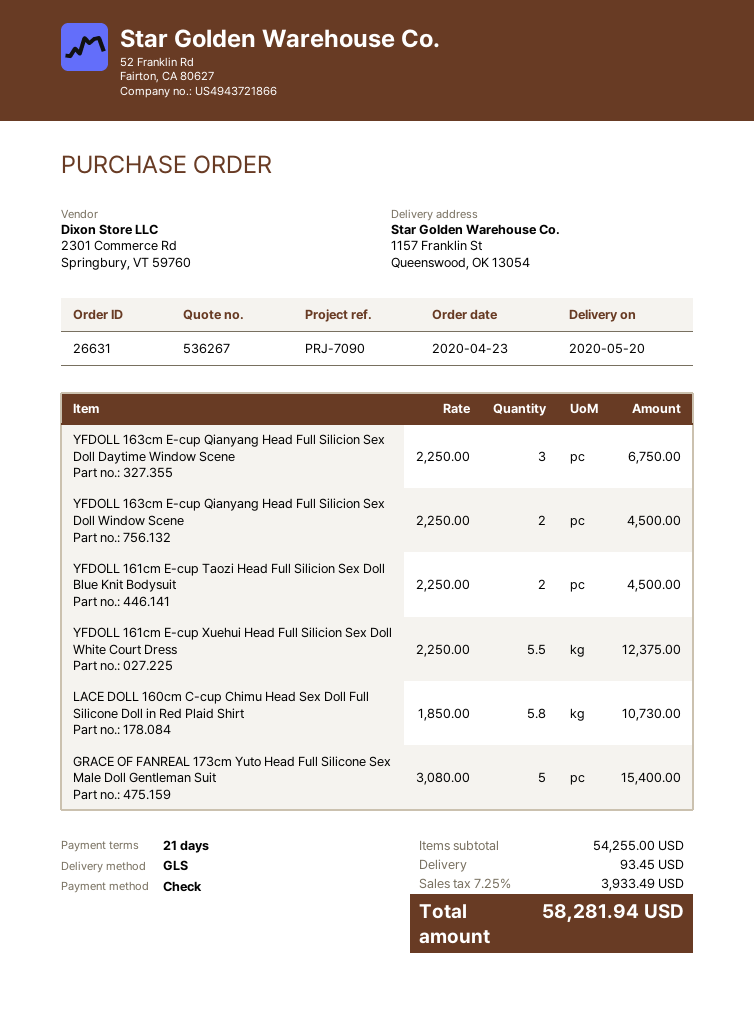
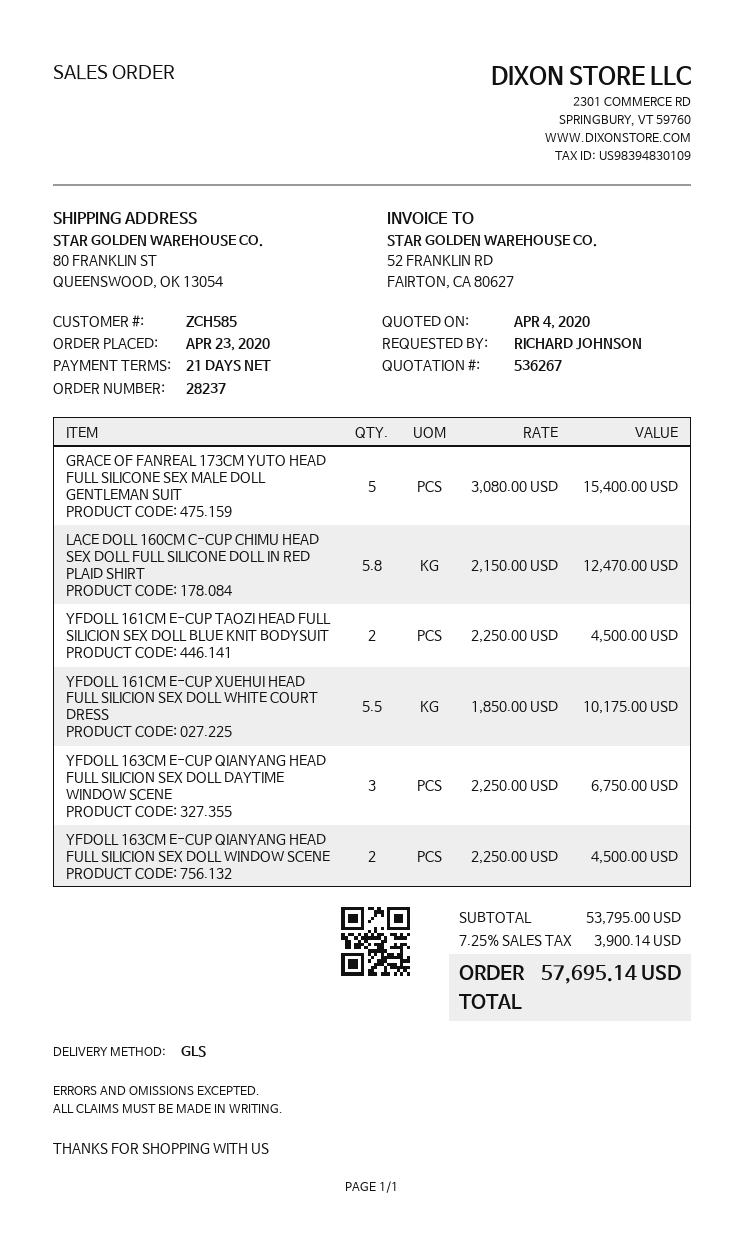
order number: 26631 -> 28237
ship to: 1157 Franklin St, Queenswood, OK 13054 -> 80 FRANKLIN ST, QUEENSWOOD, OK 13054
YFDOLL 161cm E-cup Xuehui Head Full Silicion Sex Doll White Court Dress: 5.5 x 2250.00 = 12375.00 -> 5.5 x 1850.00 = 10175.00
LACE DOLL 160cm C-cup Chimu Head Sex Doll Full Silicone Doll in Red Plaid Shirt: 5.8 x 1850.00 = 10730.00 -> 5.8 x 2150.00 = 12470.00
subtotal: 54255.00 -> 53795.00
shipping: 93.45 -> none
tax: 7.25% = 3933.49 -> 7.25% = 3900.14
total: 58281.94 -> 57695.14

